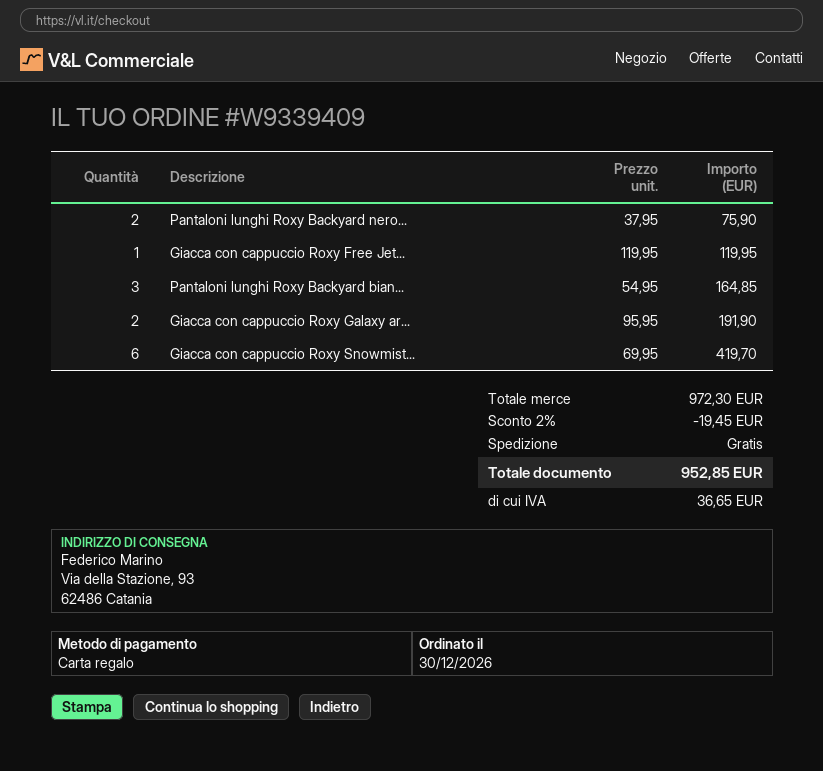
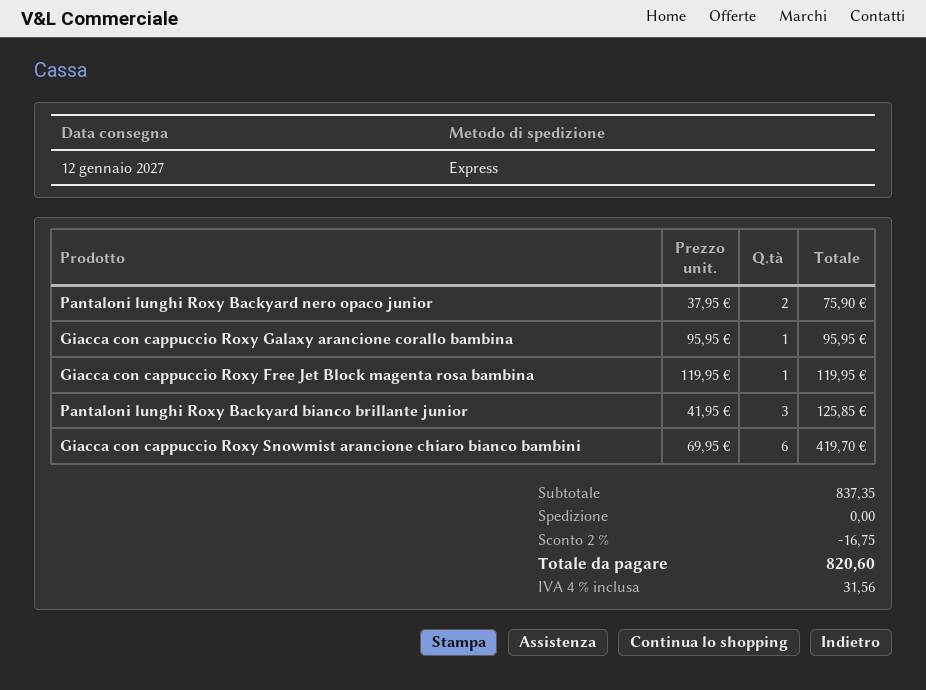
Pantaloni lunghi Roxy Backyard bian...: 3 x 54.95 = 164.85 -> 3 x 41.95 = 125.85
Giacca con cappuccio Roxy Galaxy ar...: 2 x 95.95 = 191.90 -> 1 x 95.95 = 95.95
subtotal: 972.30 -> 837.35
discount: 2% = 19.45 -> 2% = 16.75
tax: 36.65 -> 31.56
total: 952.85 -> 820.60

